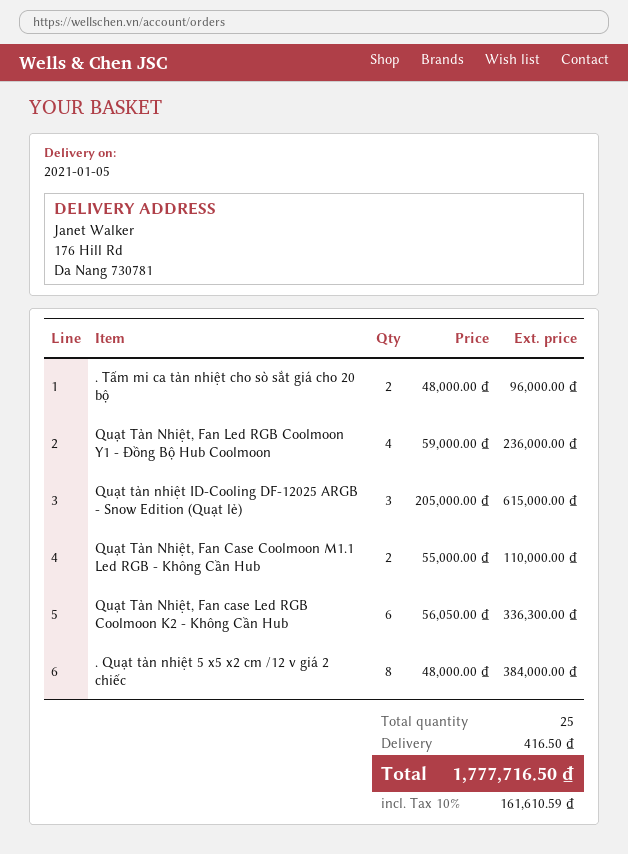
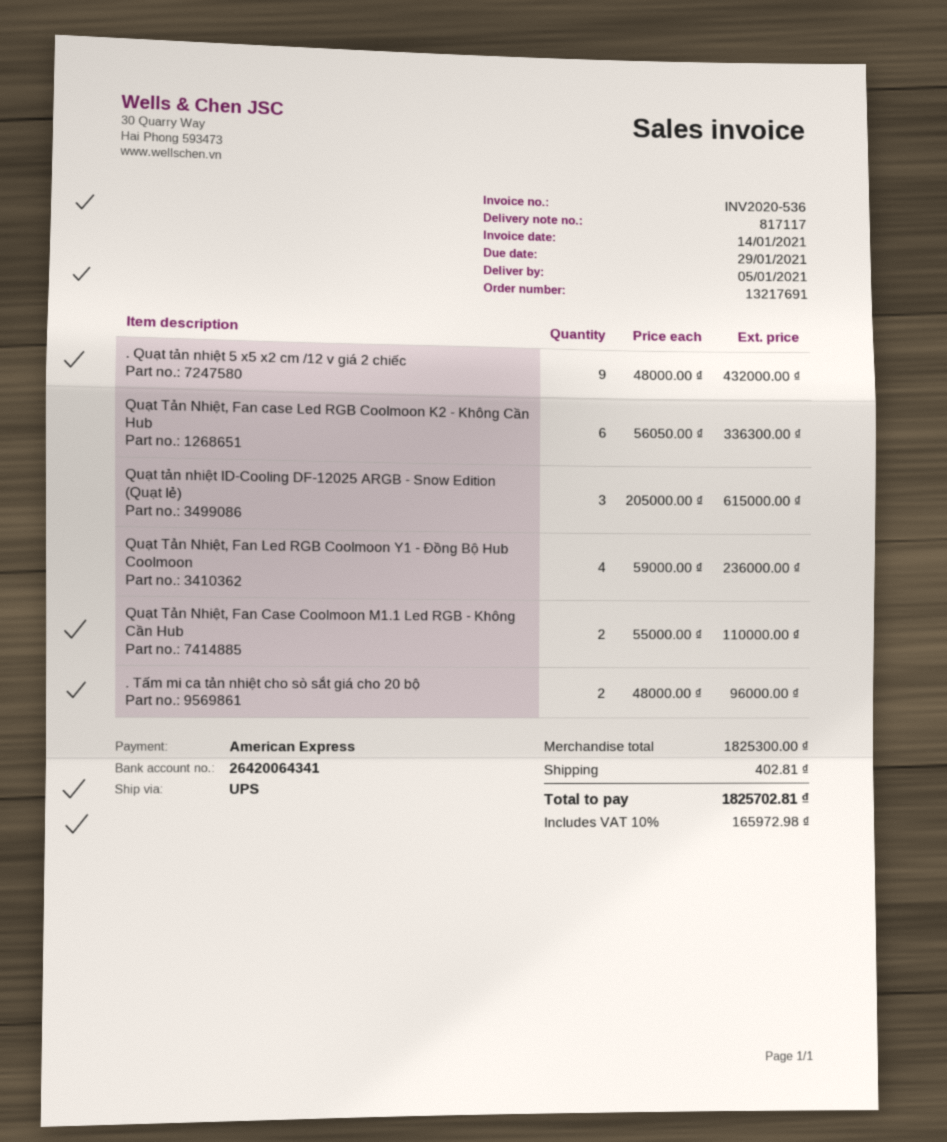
. Quạt tản nhiệt 5 x5 x2 cm /12 v giá 2 chiếc: 8 x 48000.00 = 384000.00 -> 9 x 48000.00 = 432000.00
shipping: 416.50 -> 402.81
tax: 10% = 161610.59 -> 10% = 165972.98
total: 1777716.50 -> 1825702.81

